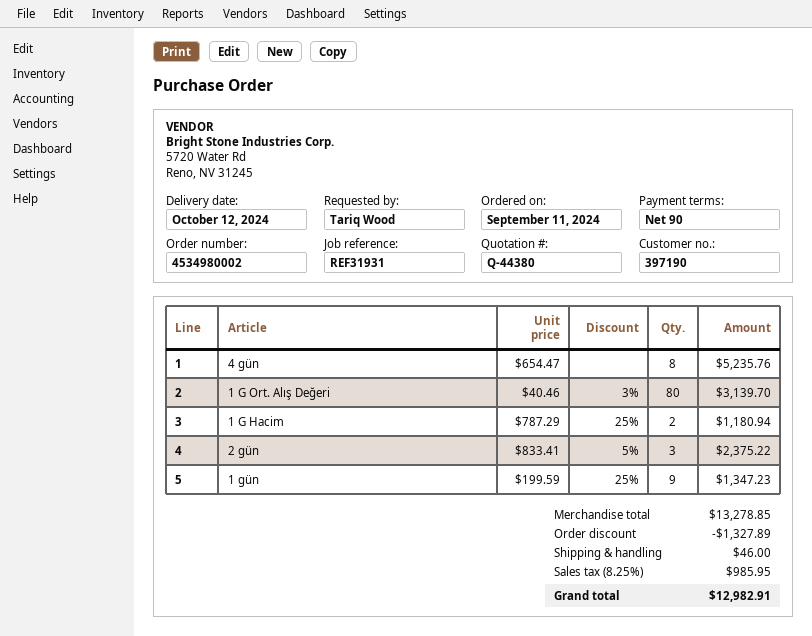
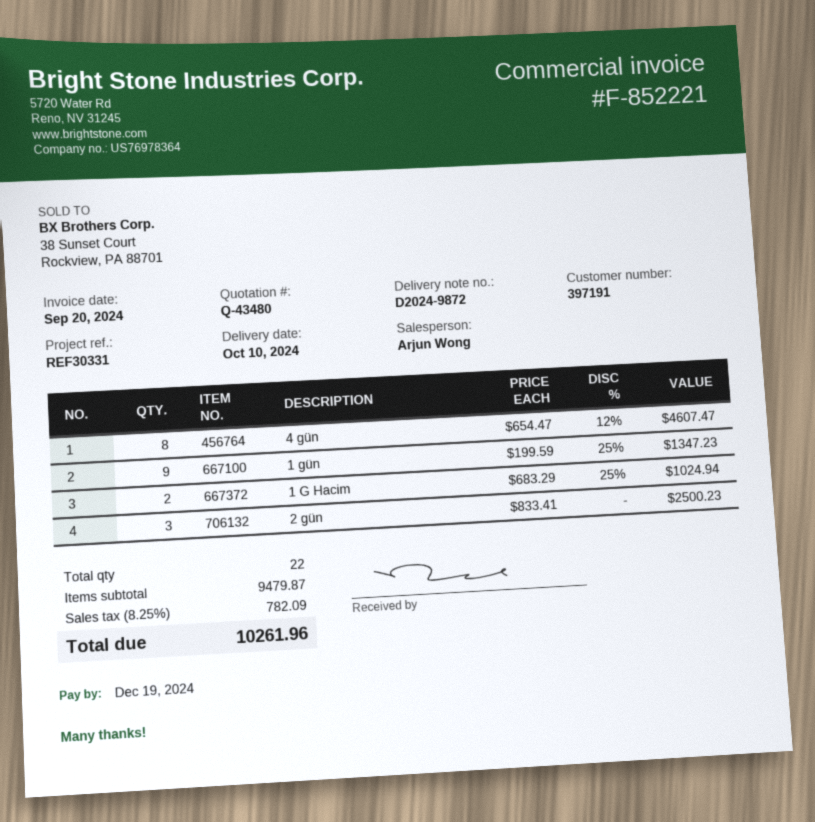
quote number: Q-44380 -> Q-43480
delivery date: 2024-10-12 -> 2024-10-10
customer number: 397190 -> 397191
reference: REF31931 -> REF30331
4 gün: 8 x 654.47 = 5235.76 -> 8 x 654.47 - 12% = 4607.47
1 G Ort. Alış Değeri: 80 x 40.46 - 3% = 3139.70 -> none
1 G Hacim: 2 x 787.29 - 25% = 1180.94 -> 2 x 683.29 - 25% = 1024.94
2 gün: 3 x 833.41 - 5% = 2375.22 -> 3 x 833.41 = 2500.23
subtotal: 13278.85 -> 9479.87
discount: 1327.89 -> none
shipping: 46.00 -> none
tax: 8.25% = 985.95 -> 8.25% = 782.09
total: 12982.91 -> 10261.96

